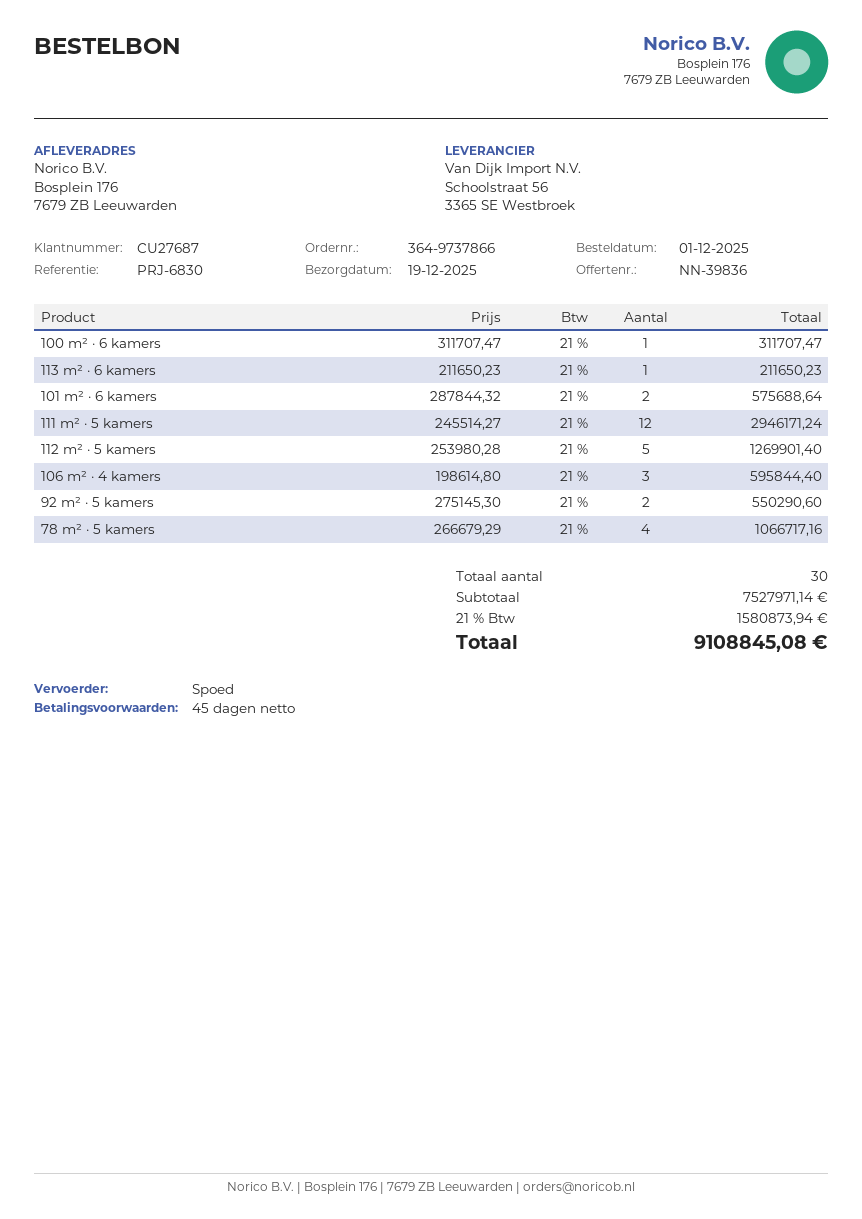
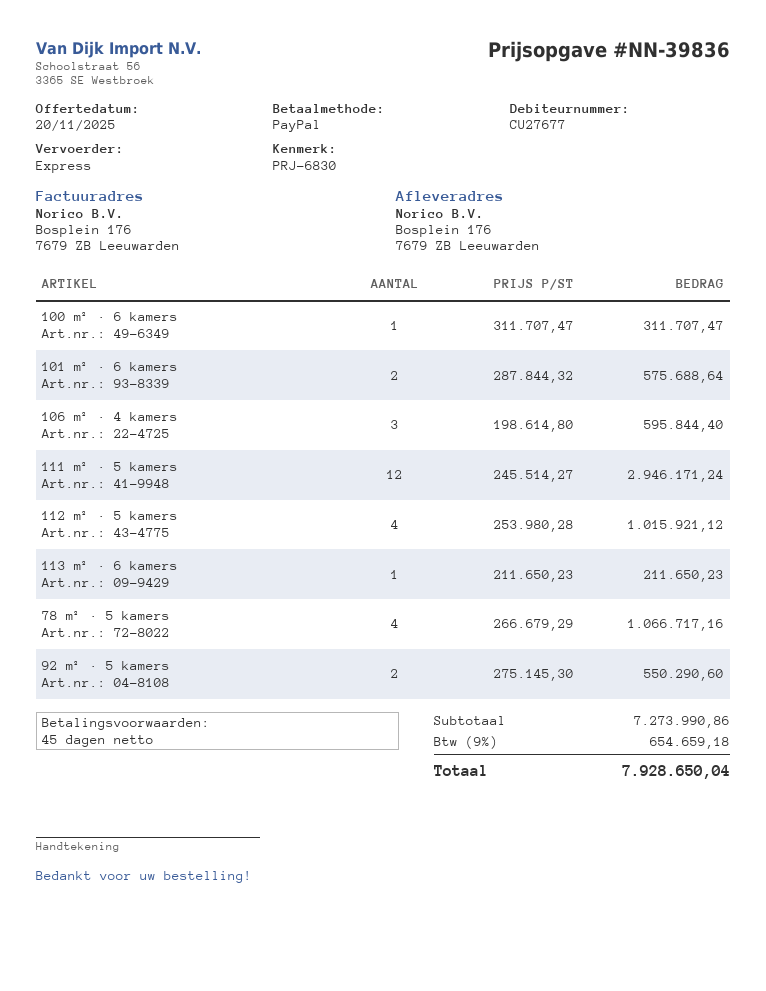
customer number: CU27687 -> CU27677
112 m² · 5 kamers: 5 x 253980.28 = 1269901.40 -> 4 x 253980.28 = 1015921.12
subtotal: 7527971.14 -> 7273990.86
tax: 21% = 1580873.94 -> 9% = 654659.18
total: 9108845.08 -> 7928650.04

